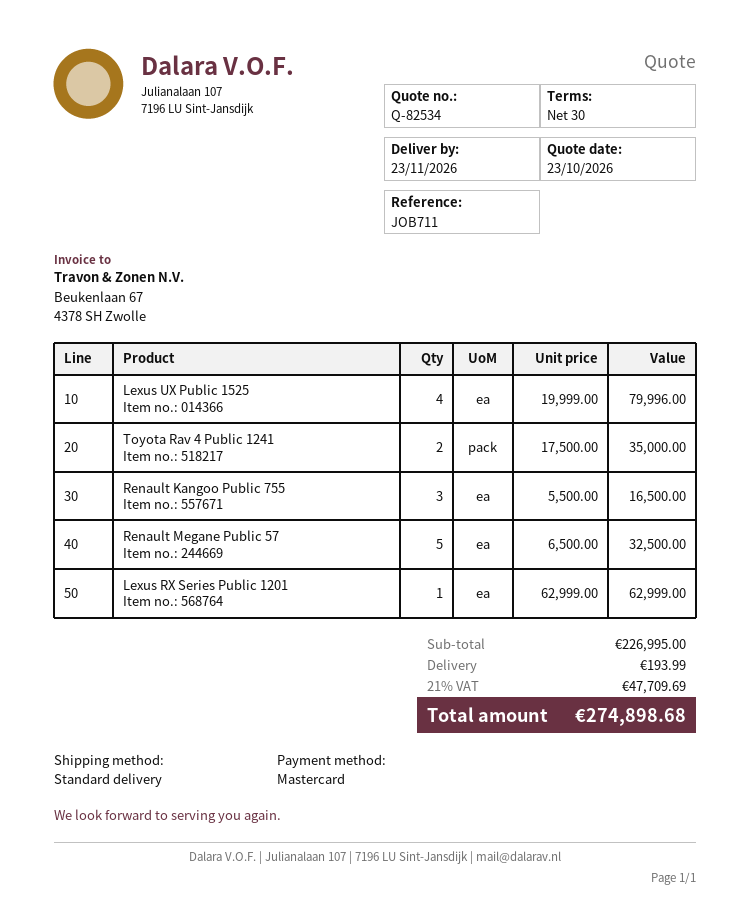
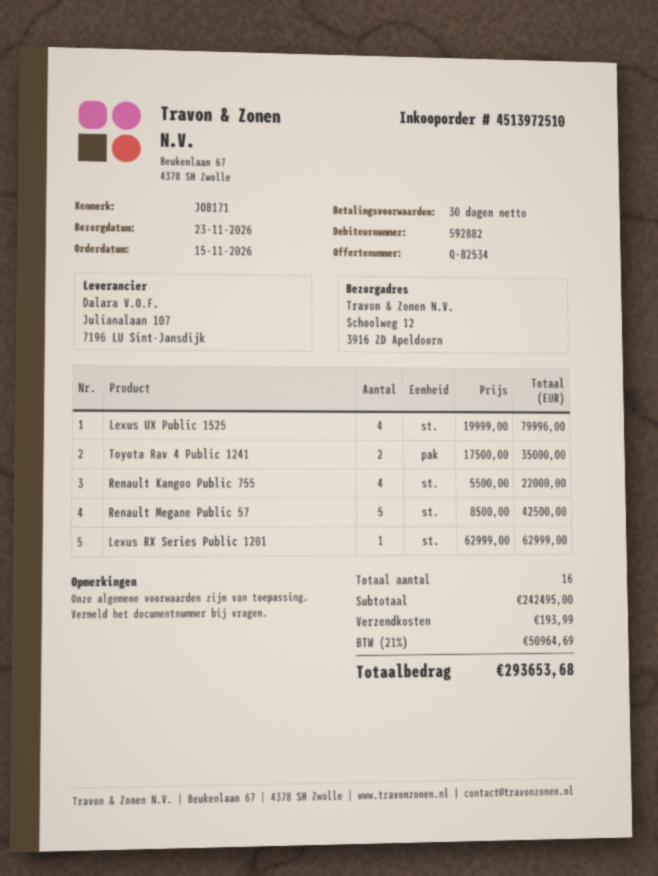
reference: JOB711 -> JOB171
Renault Kangoo Public 755: 3 x 5500.00 = 16500.00 -> 4 x 5500.00 = 22000.00
Renault Megane Public 57: 5 x 6500.00 = 32500.00 -> 5 x 8500.00 = 42500.00
subtotal: 226995.00 -> 242495.00
tax: 21% = 47709.69 -> 21% = 50964.69
total: 274898.68 -> 293653.68

